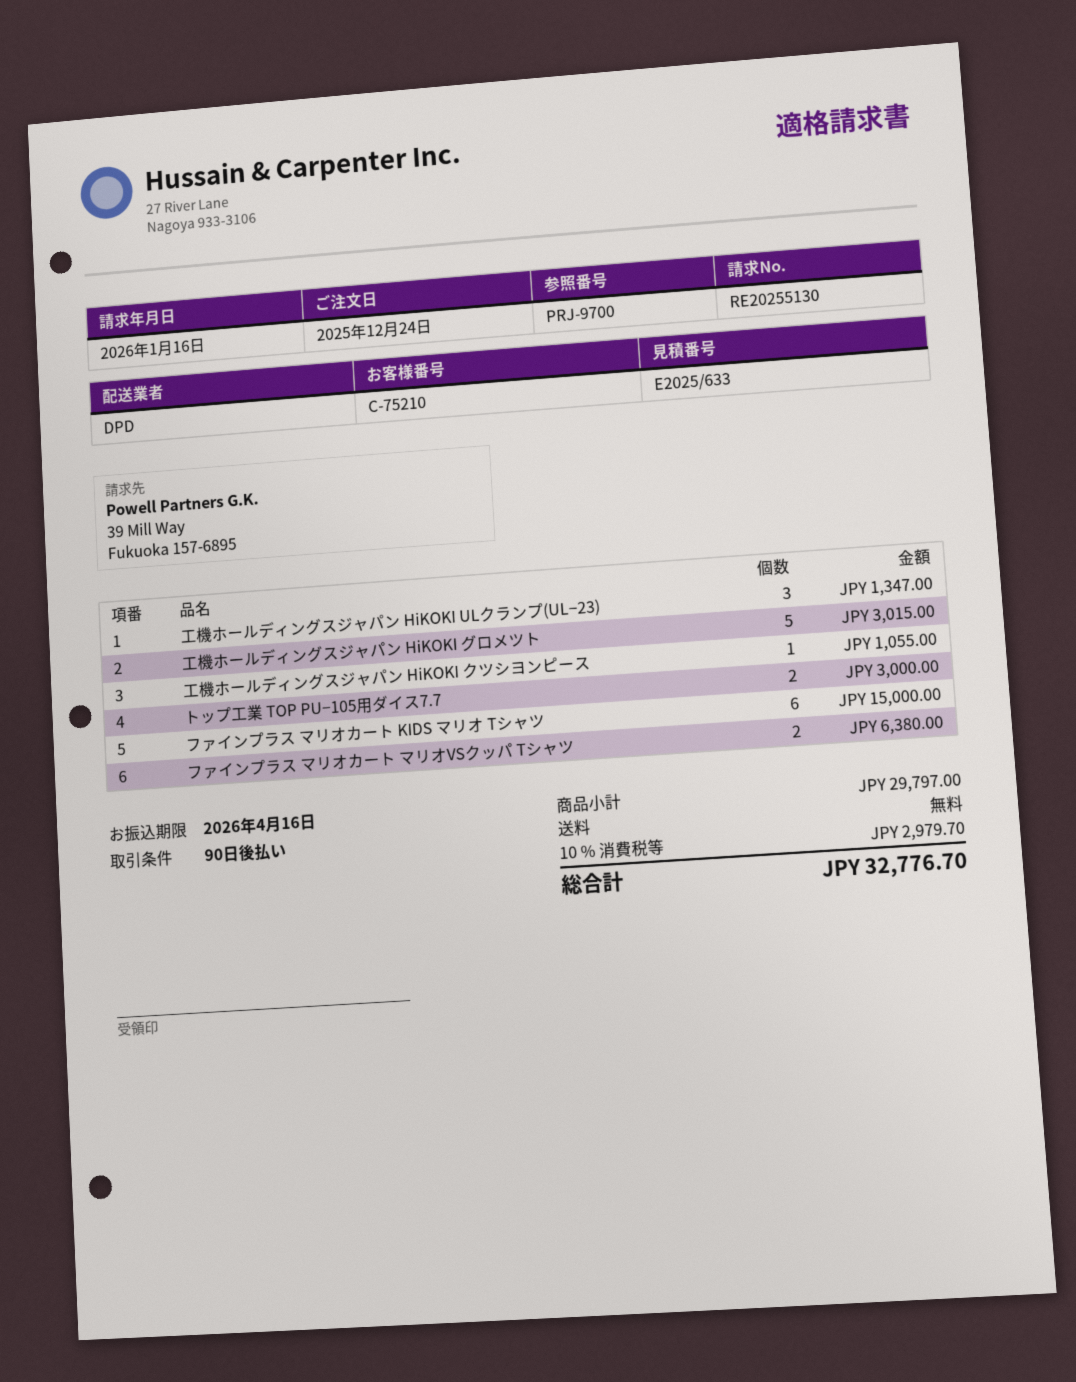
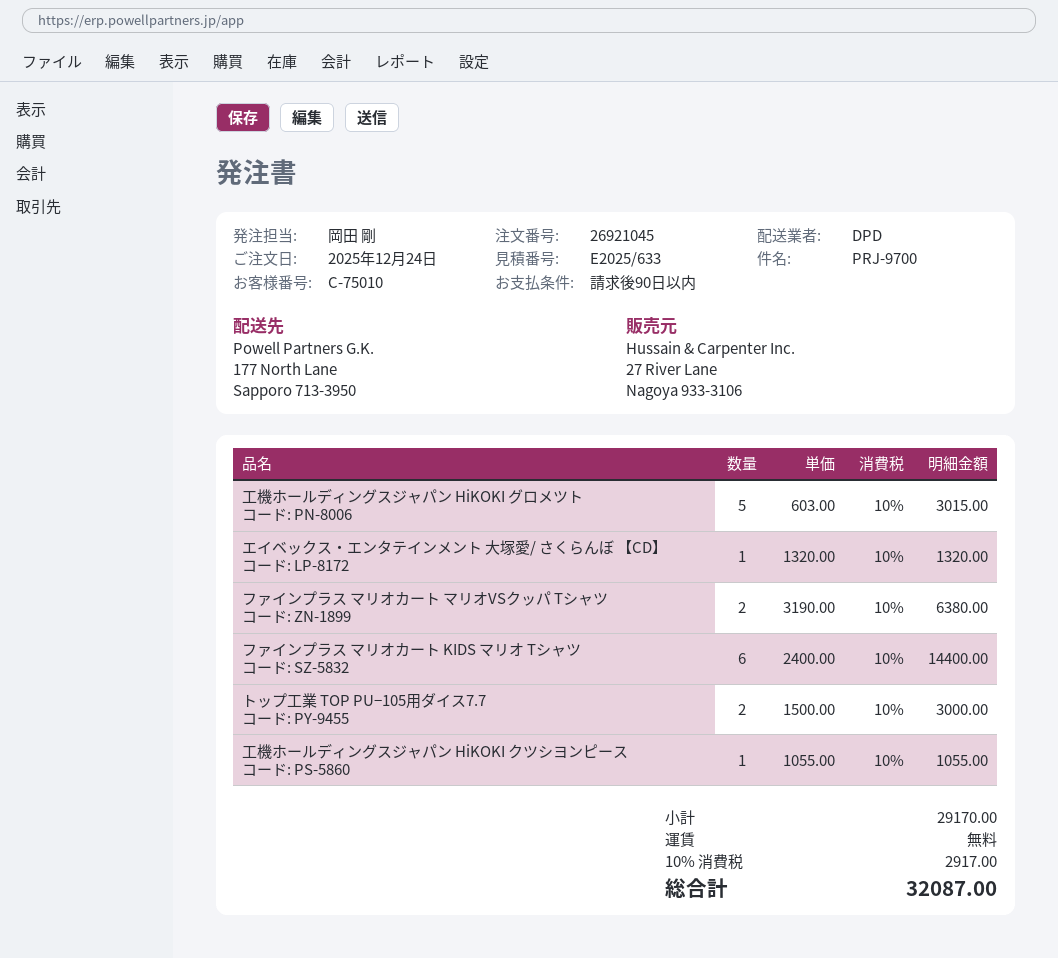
customer number: C-75210 -> C-75010
工機ホールディングスジャパン HiKOKI ULクランプ(UL−23): 3 for 1347.00 -> none
ファインプラス マリオカート KIDS マリオ Tシャツ: 6 for 15000.00 -> 6 for 14400.00
エイベックス・エンタテインメント 大塚愛/ さくらんぼ 【CD】: none -> 1 for 1320.00
subtotal: 29797.00 -> 29170.00
tax: 10% = 2979.70 -> 10% = 2917.00
total: 32776.70 -> 32087.00

